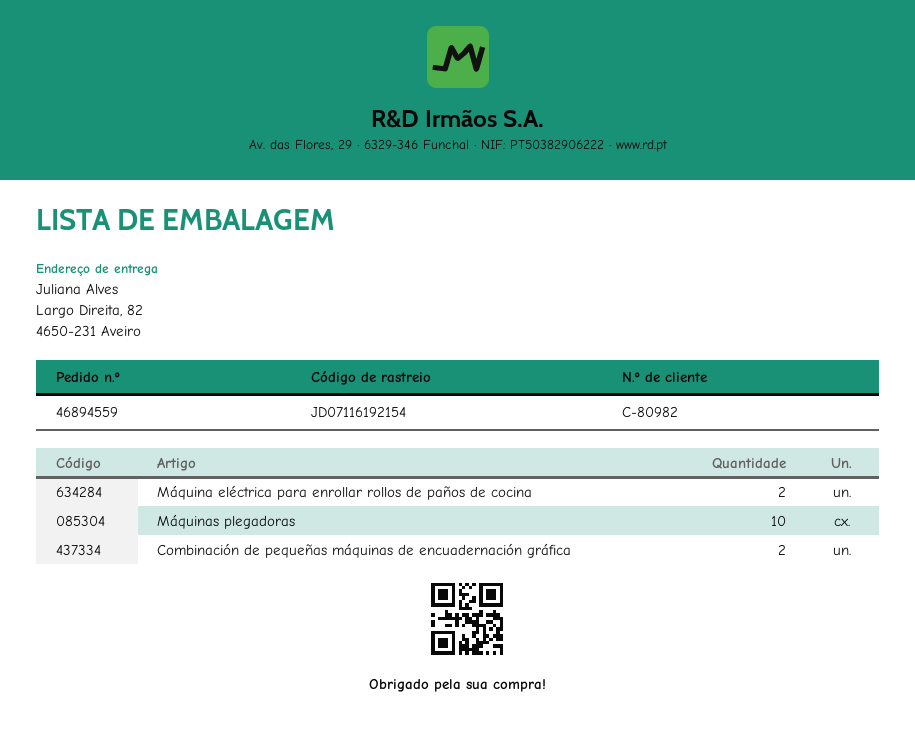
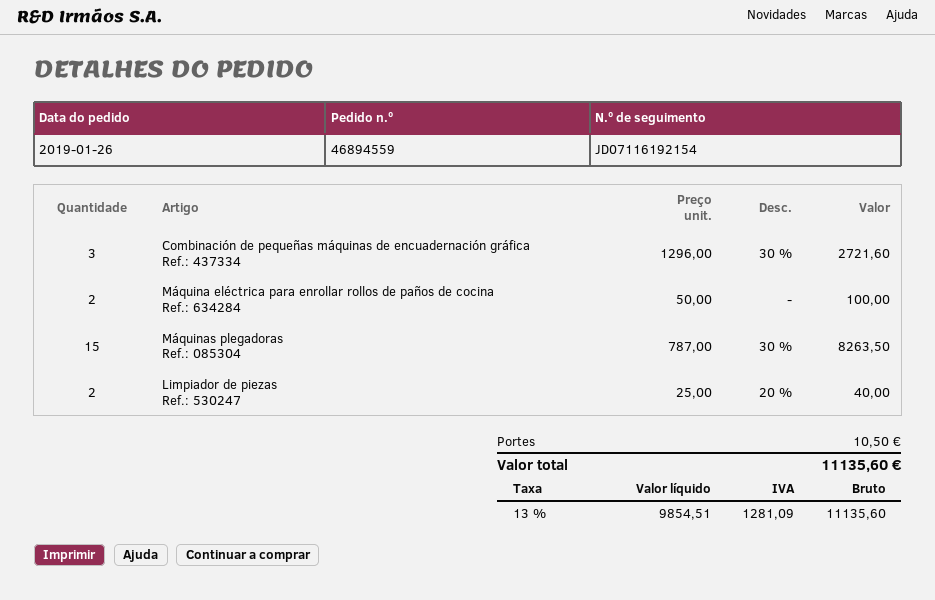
Máquinas plegadoras: 10 -> 15
Combinación de pequeñas máquinas de encuadernación gráfica: 2 -> 3
Limpiador de piezas: none -> 2

